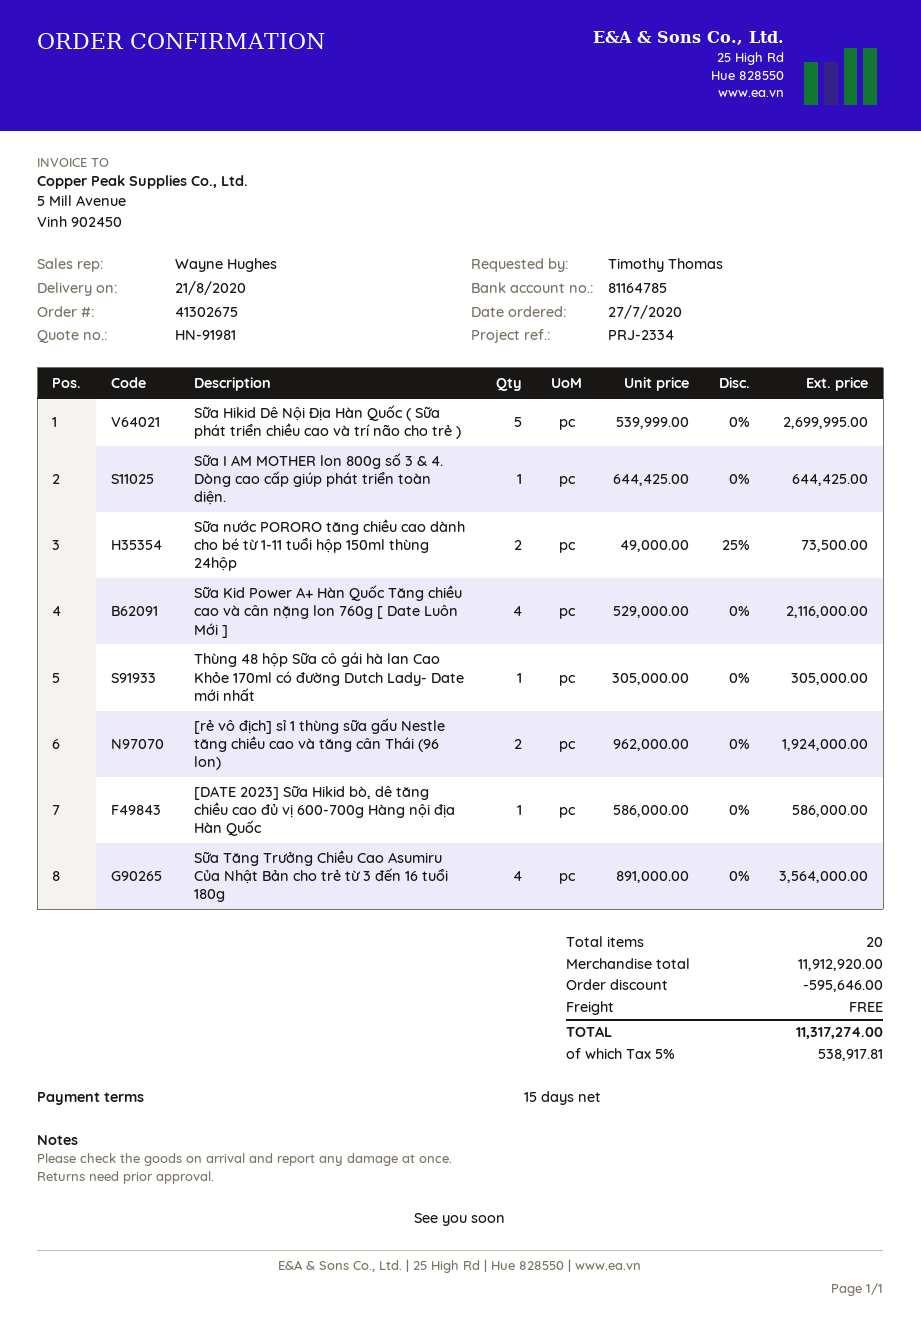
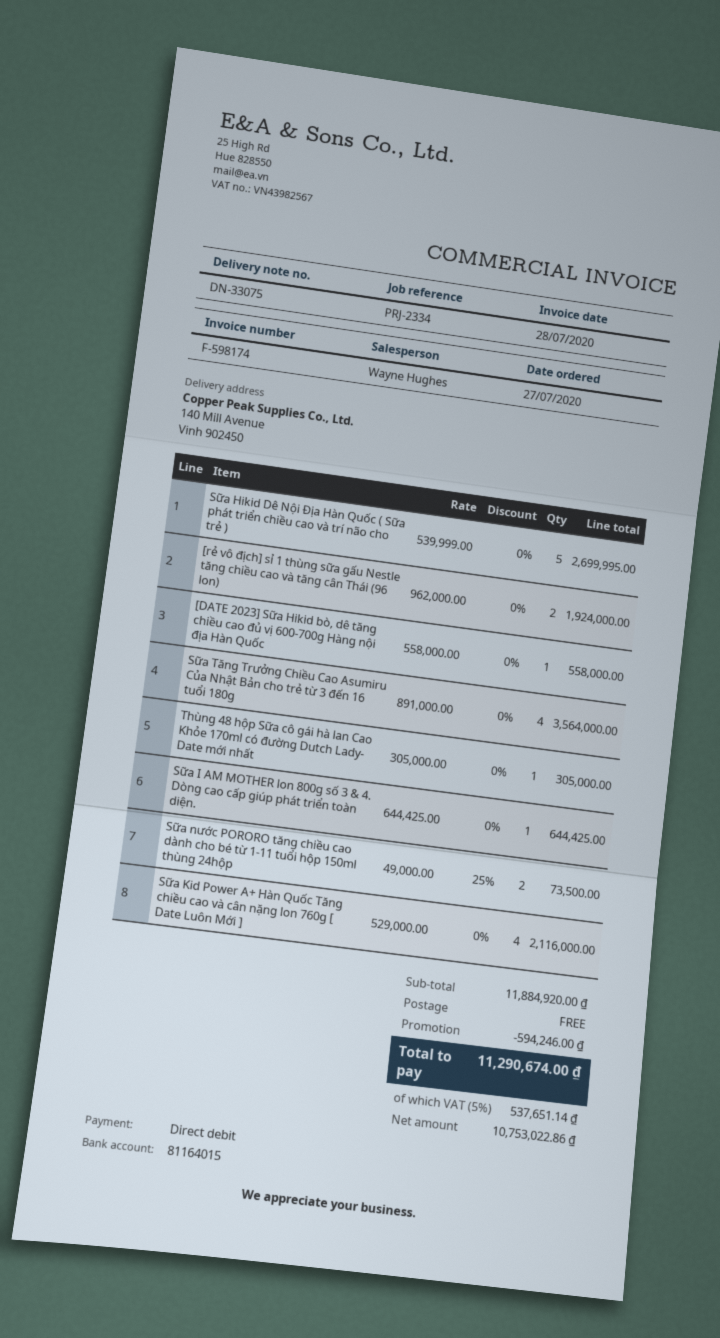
bank account: 81164785 -> 81164015
[DATE 2023] Sữa Hikid bò, dê tăng chiều cao đủ vị 600-700g Hàng nội địa Hàn Quốc: 1 x 586000.00 = 586000.00 -> 1 x 558000.00 = 558000.00
subtotal: 11912920.00 -> 11884920.00
discount: 595646.00 -> 594246.00
tax: 5% = 538917.81 -> 5% = 537651.14
total: 11317274.00 -> 11290674.00

